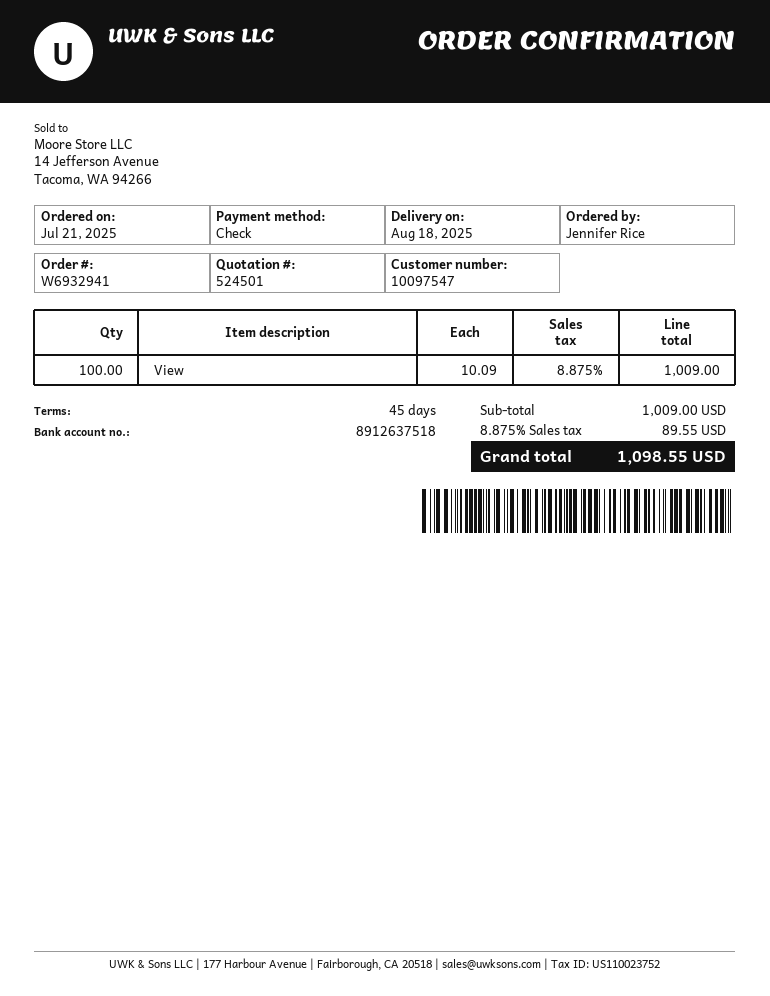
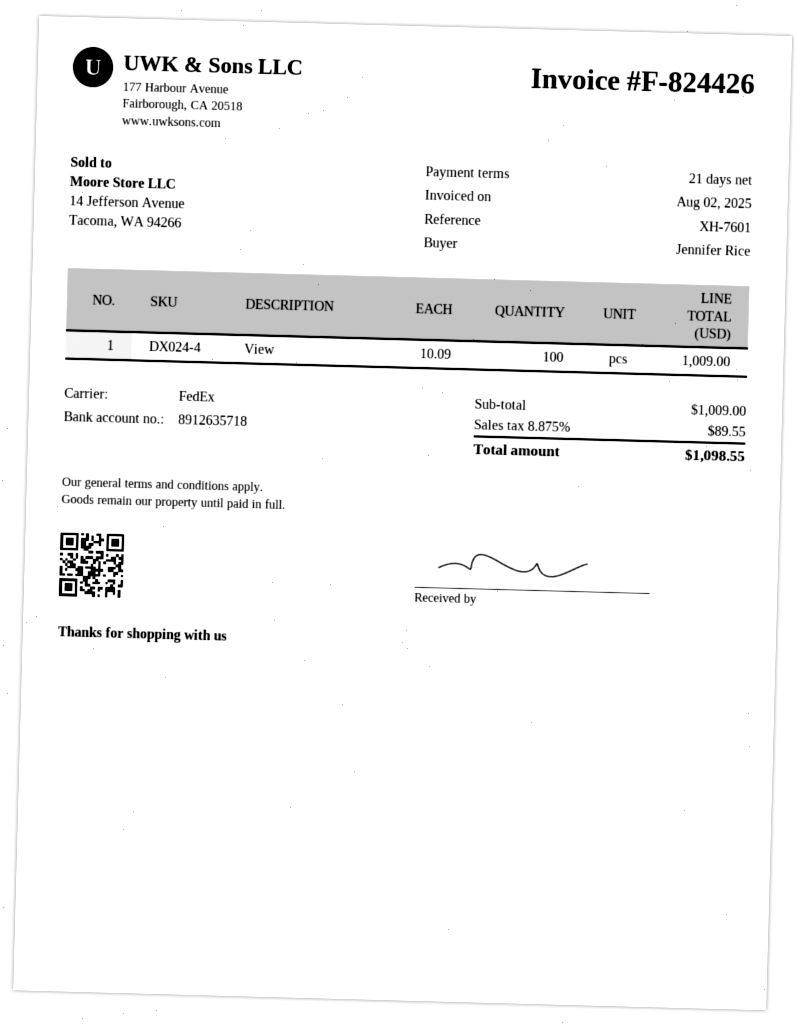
payment terms: 45 days -> 21 days
bank account: 8912637518 -> 8912635718

